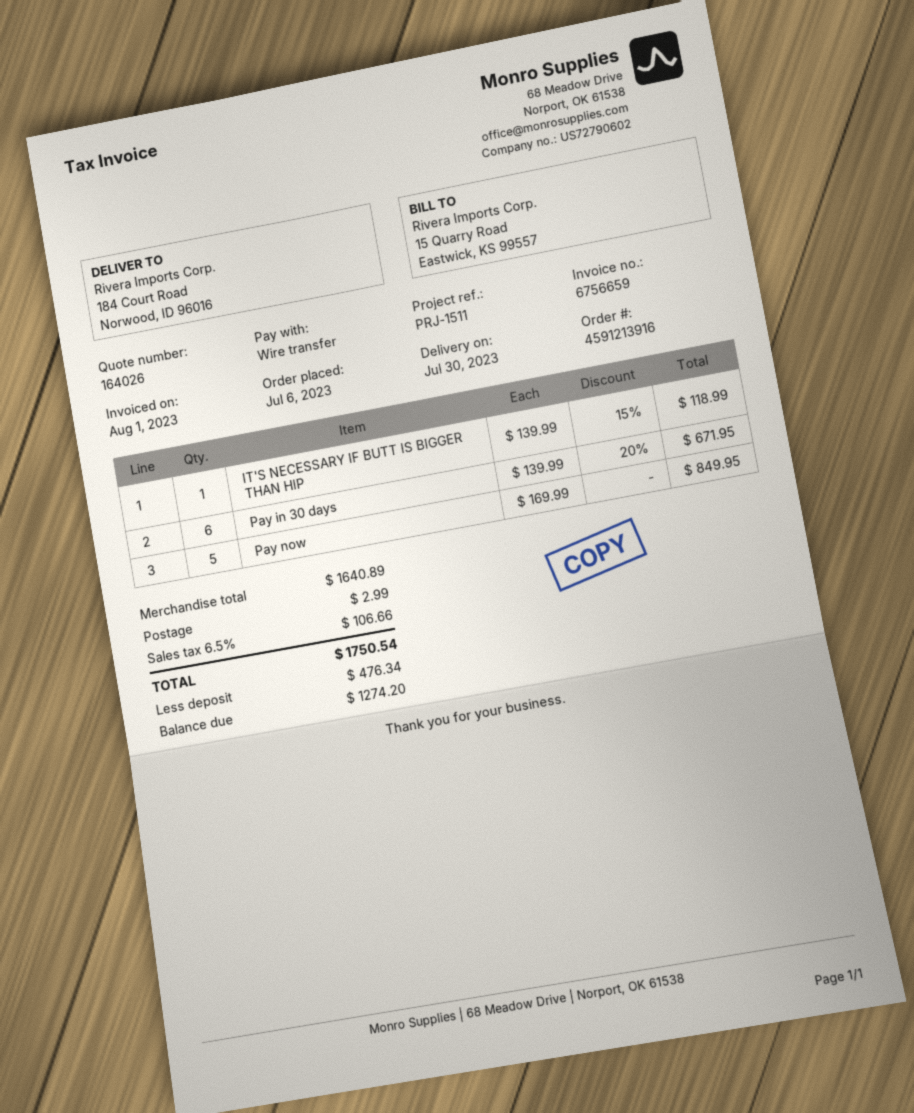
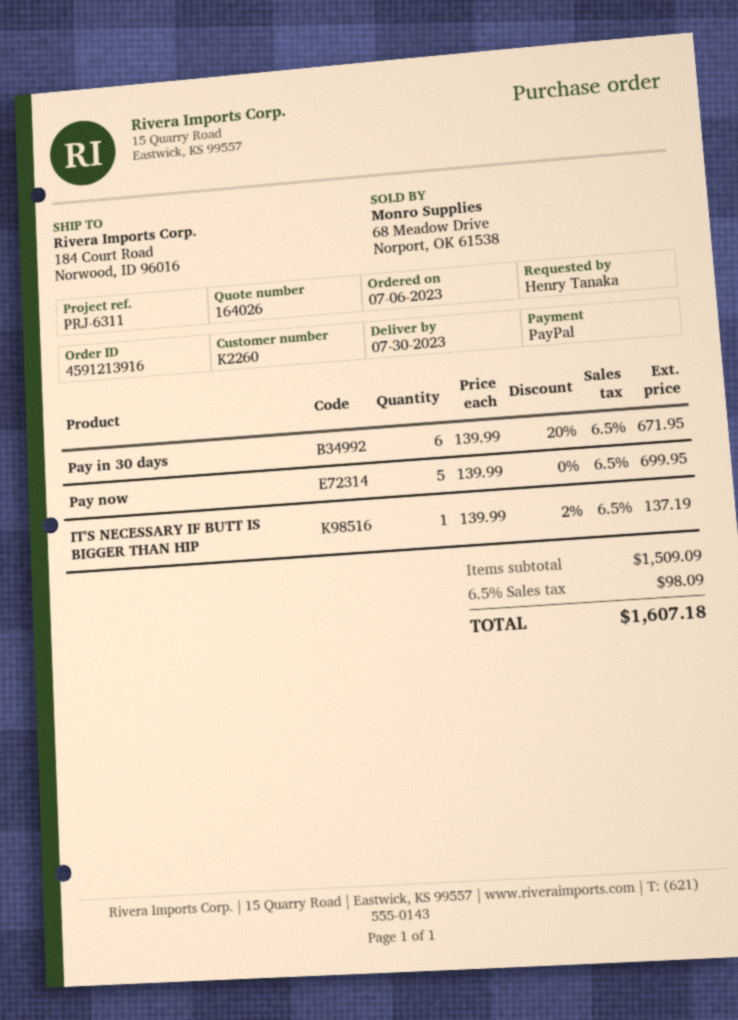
reference: PRJ-1511 -> PRJ-6311
payment method: bank transfer -> PayPal
IT'S NECESSARY IF BUTT IS BIGGER THAN HIP: 1 x 139.99 - 15% = 118.99 -> 1 x 139.99 - 2% = 137.19
Pay now: 5 x 169.99 = 849.95 -> 5 x 139.99 = 699.95
subtotal: 1640.89 -> 1509.09
shipping: 2.99 -> none
tax: 6.5% = 106.66 -> 6.5% = 98.09
total: 1750.54 -> 1607.18

